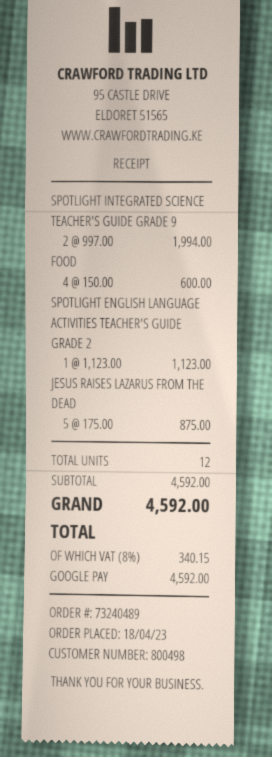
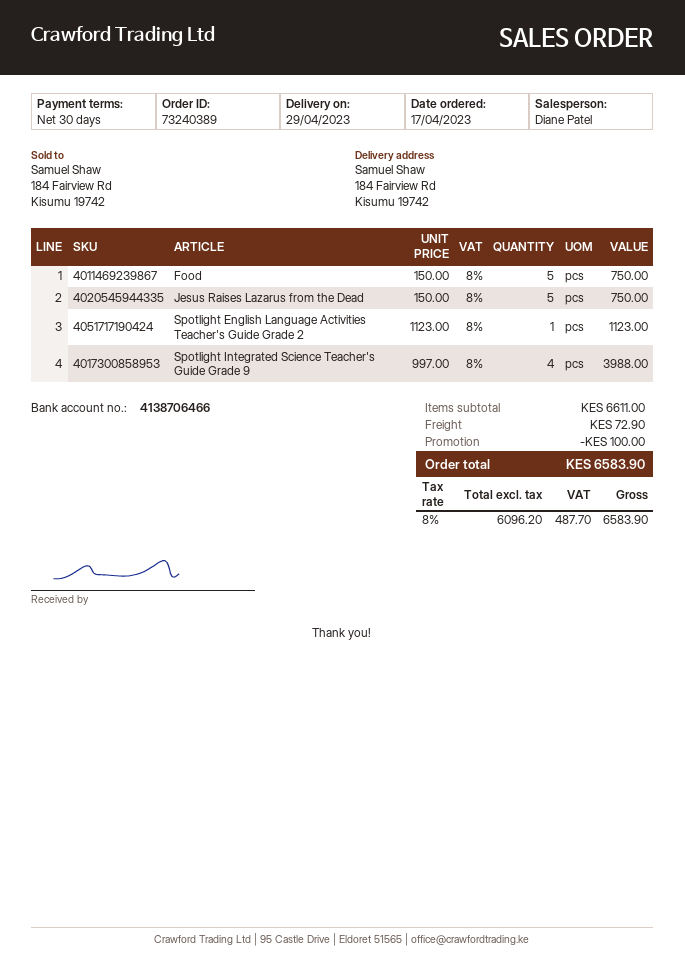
order number: 73240489 -> 73240389
order date: 2023-04-18 -> 2023-04-17
SPOTLIGHT INTEGRATED SCIENCE TEACHER'S GUIDE GRADE 9: 2 x 997.00 = 1994.00 -> 4 x 997.00 = 3988.00
FOOD: 4 x 150.00 = 600.00 -> 5 x 150.00 = 750.00
JESUS RAISES LAZARUS FROM THE DEAD: 5 x 175.00 = 875.00 -> 5 x 150.00 = 750.00
subtotal: 4592.00 -> 6611.00
discount: none -> 100.00
shipping: none -> 72.90
tax: 8% = 340.15 -> 8% = 487.70
total: 4592.00 -> 6583.90

